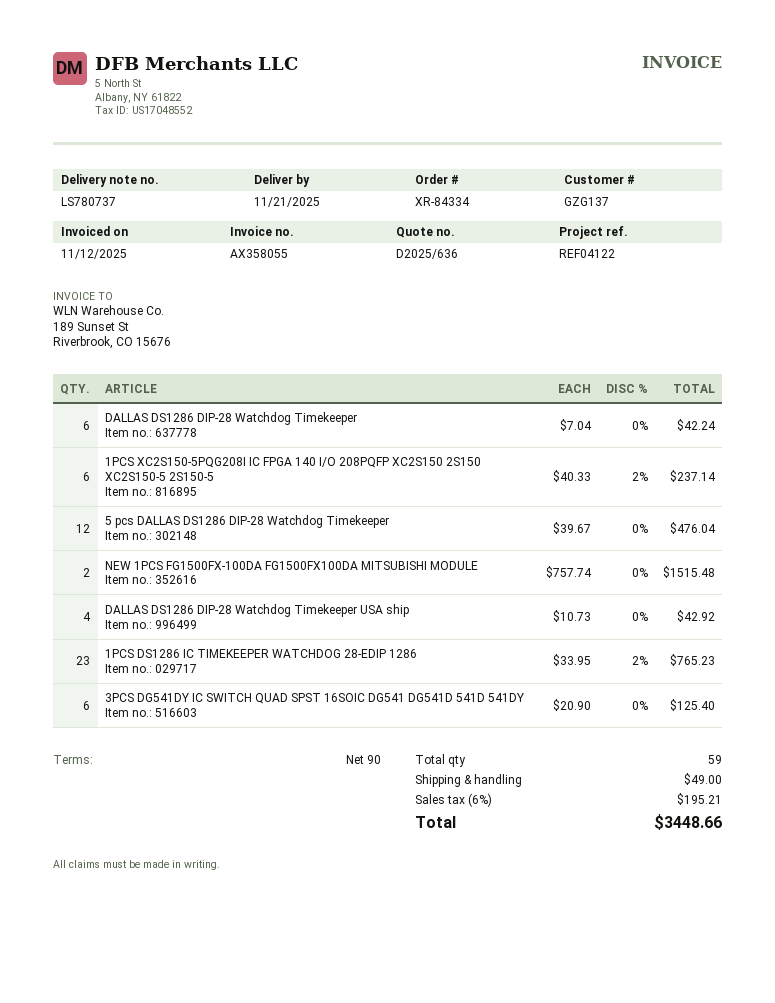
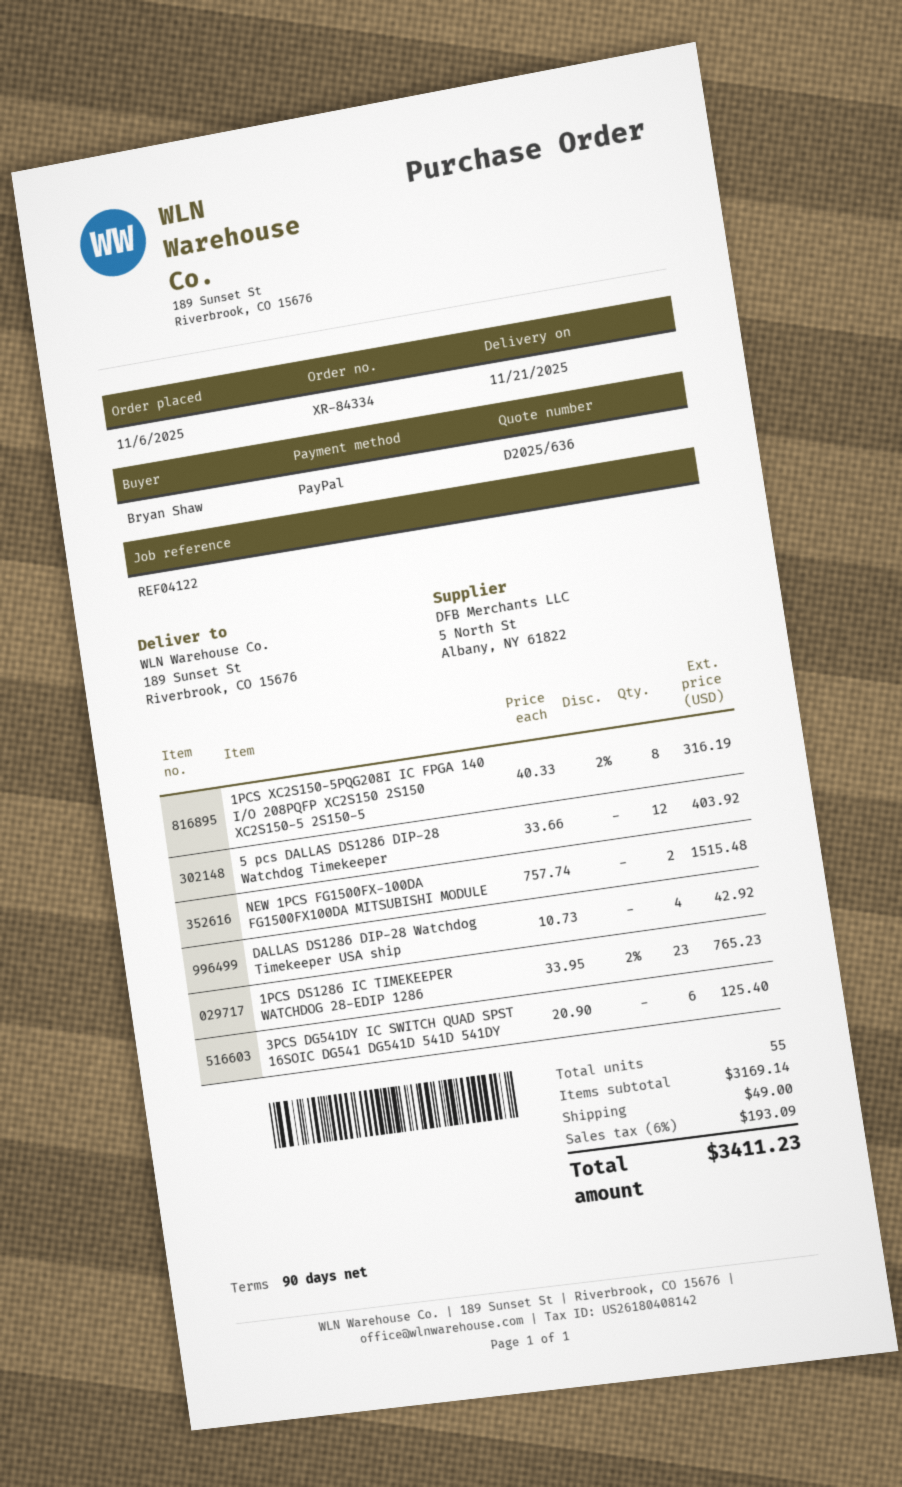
DALLAS DS1286 DIP-28 Watchdog Timekeeper: 6 x 7.04 = 42.24 -> none
1PCS XC2S150-5PQG208I IC FPGA 140 I/O 208PQFP XC2S150 2S150 XC2S150-5 2S150-5: 6 x 40.33 - 2% = 237.14 -> 8 x 40.33 - 2% = 316.19
5 pcs DALLAS DS1286 DIP-28 Watchdog Timekeeper: 12 x 39.67 = 476.04 -> 12 x 33.66 = 403.92
total quantity: 59 -> 55
tax: 6% = 195.21 -> 6% = 193.09
total: 3448.66 -> 3411.23

